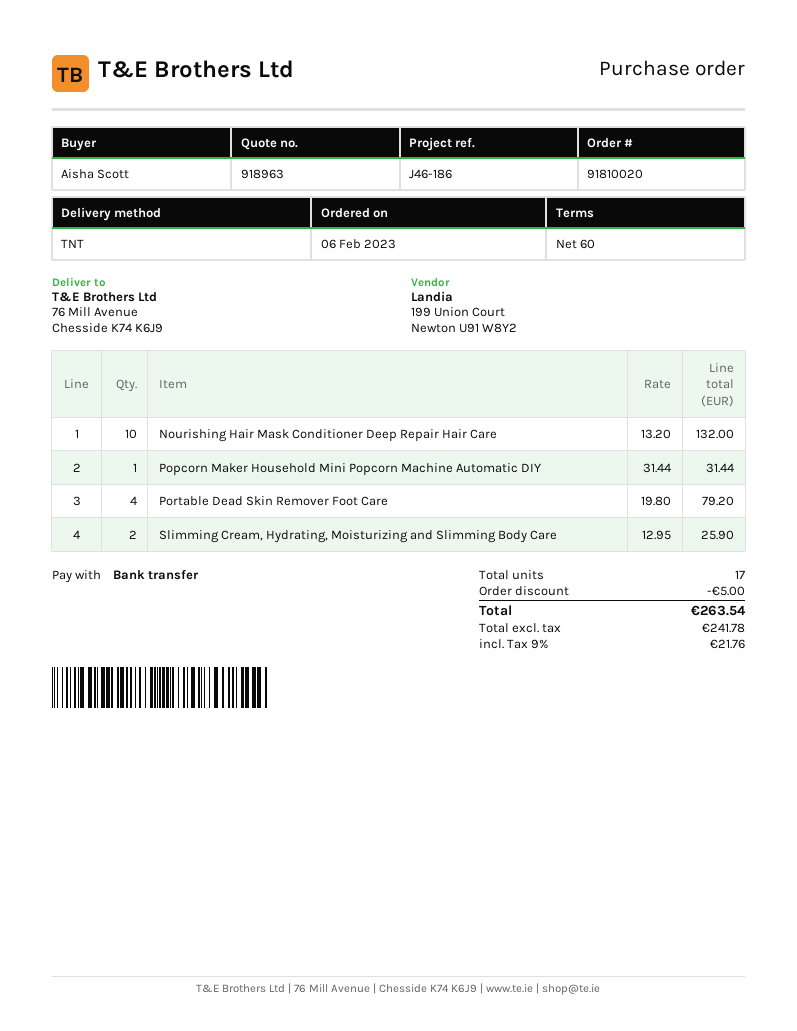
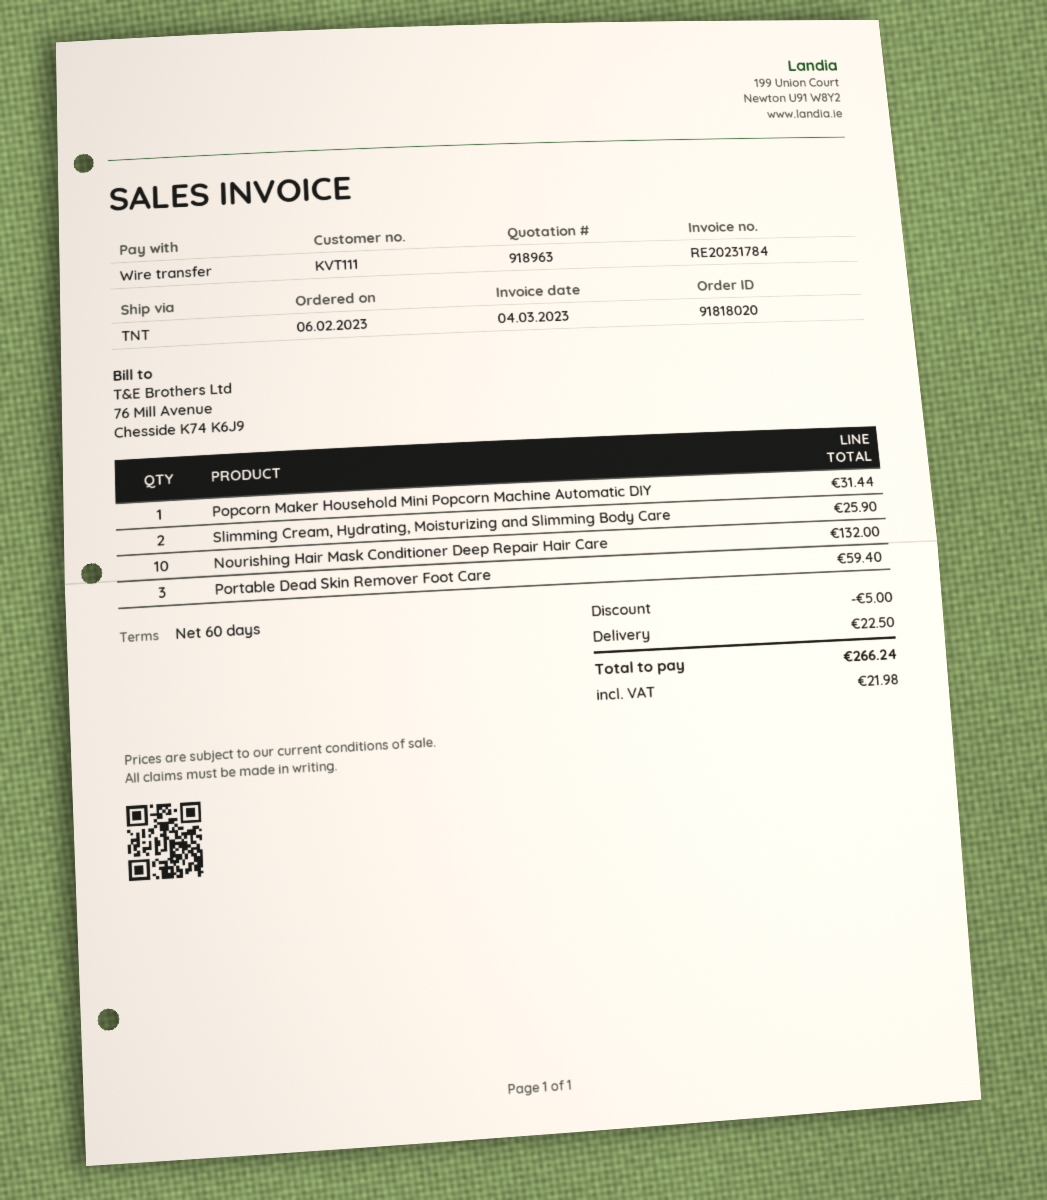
order number: 91810020 -> 91818020
Portable Dead Skin Remover Foot Care: 4 for 79.20 -> 3 for 59.40
shipping: none -> 22.50
tax: 21.76 -> 21.98
total: 263.54 -> 266.24

